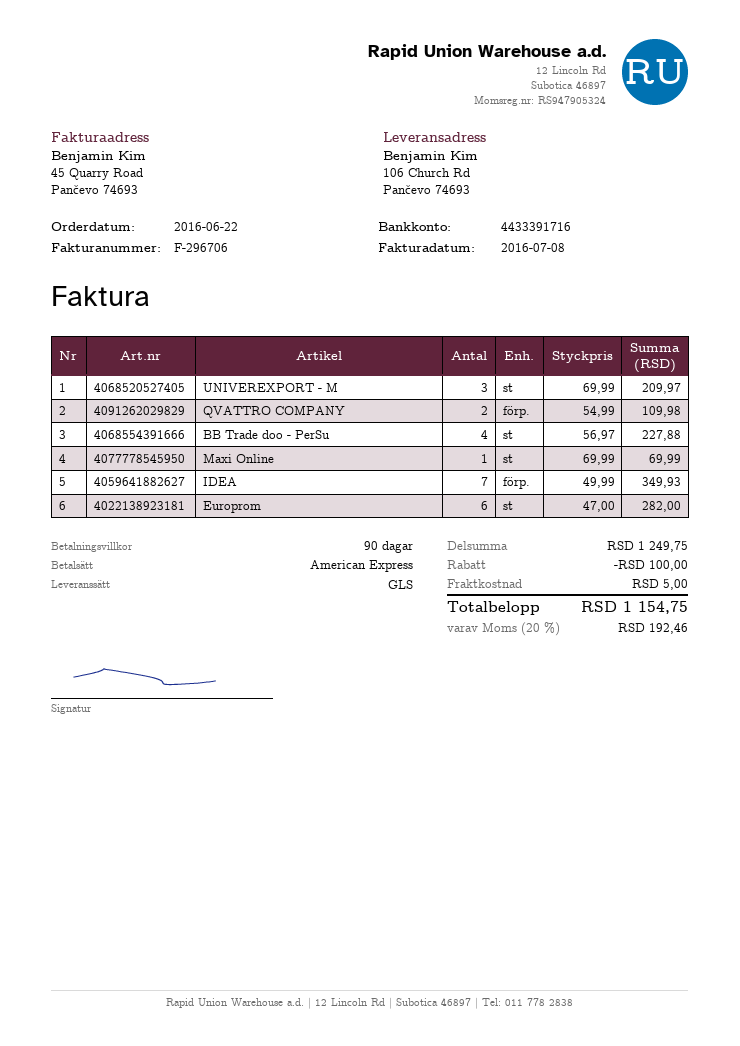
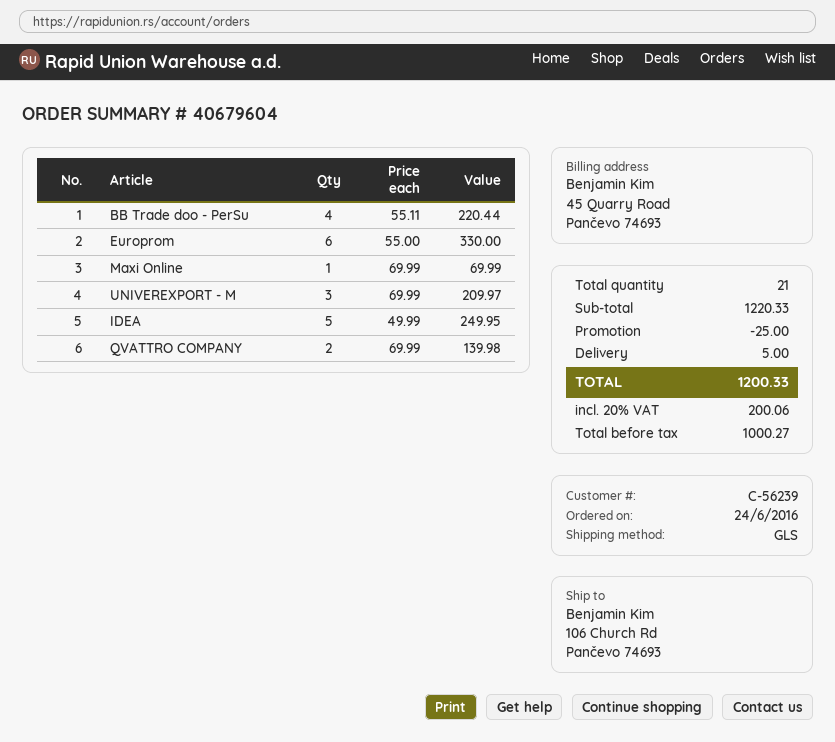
order date: 2016-06-22 -> 2016-06-24
QVATTRO COMPANY: 2 x 54.99 = 109.98 -> 2 x 69.99 = 139.98
BB Trade doo - PerSu: 4 x 56.97 = 227.88 -> 4 x 55.11 = 220.44
IDEA: 7 x 49.99 = 349.93 -> 5 x 49.99 = 249.95
Europrom: 6 x 47.00 = 282.00 -> 6 x 55.00 = 330.00
subtotal: 1249.75 -> 1220.33
discount: 100.00 -> 25.00
tax: 20% = 192.46 -> 20% = 200.06
total: 1154.75 -> 1200.33

